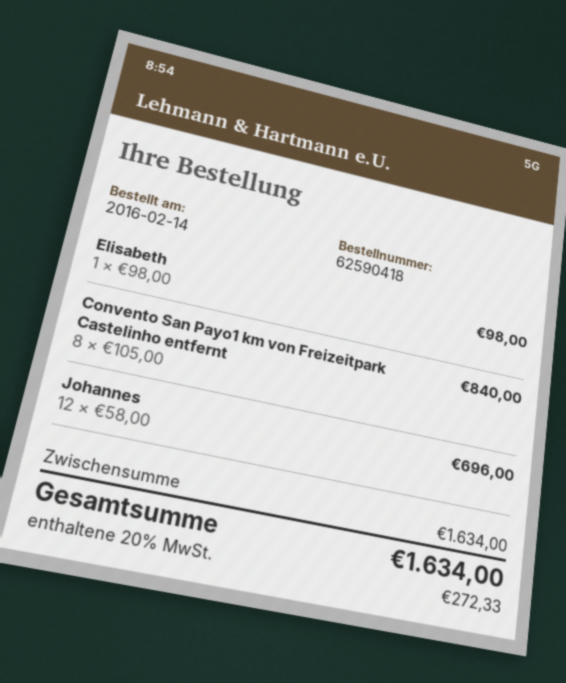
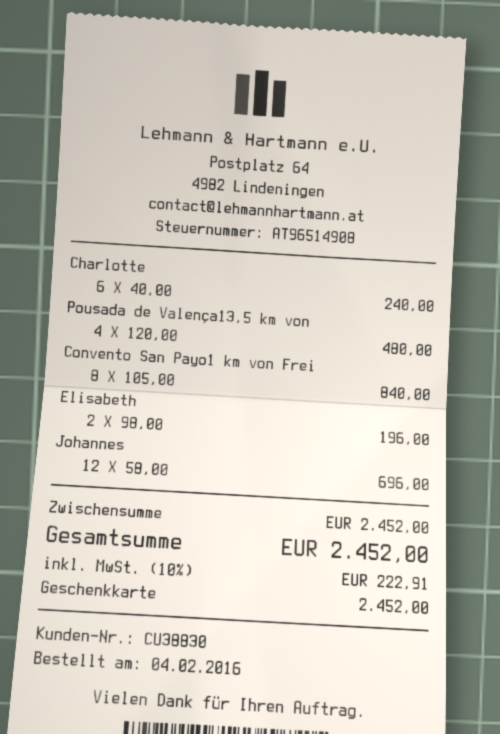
order date: 2016-02-14 -> 2016-02-04
Elisabeth: 1 x 98.00 = 98.00 -> 2 x 98.00 = 196.00
Charlotte: none -> 6 x 40.00 = 240.00
Pousada de Valença13,5 km von: none -> 4 x 120.00 = 480.00
subtotal: 1634.00 -> 2452.00
tax: 20% = 272.33 -> 10% = 222.91
total: 1634.00 -> 2452.00

